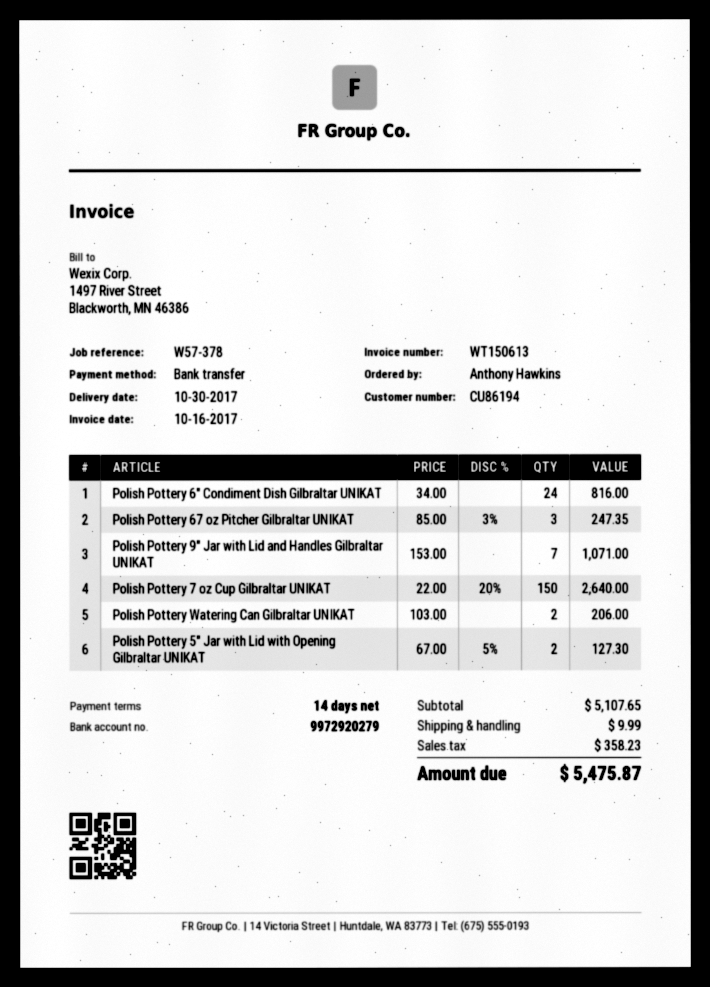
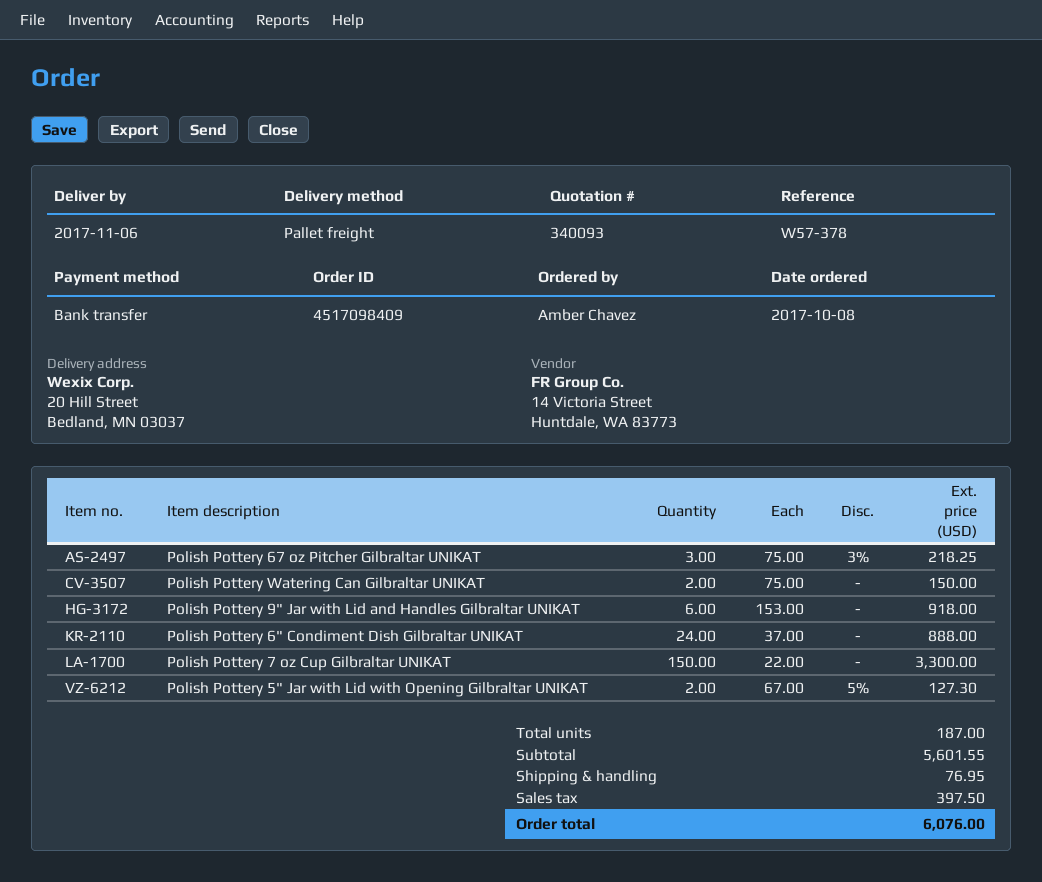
delivery date: 2017-10-30 -> 2017-11-06
ordered by: Anthony Hawkins -> Amber Chavez
Polish Pottery 6" Condiment Dish Gilbraltar UNIKAT: 24 x 34.00 = 816.00 -> 24 x 37.00 = 888.00
Polish Pottery 67 oz Pitcher Gilbraltar UNIKAT: 3 x 85.00 - 3% = 247.35 -> 3 x 75.00 - 3% = 218.25
Polish Pottery 9" Jar with Lid and Handles Gilbraltar UNIKAT: 7 x 153.00 = 1071.00 -> 6 x 153.00 = 918.00
Polish Pottery 7 oz Cup Gilbraltar UNIKAT: 150 x 22.00 - 20% = 2640.00 -> 150 x 22.00 = 3300.00
Polish Pottery Watering Can Gilbraltar UNIKAT: 2 x 103.00 = 206.00 -> 2 x 75.00 = 150.00
subtotal: 5107.65 -> 5601.55
shipping: 9.99 -> 76.95
tax: 358.23 -> 397.50
total: 5475.87 -> 6076.00

